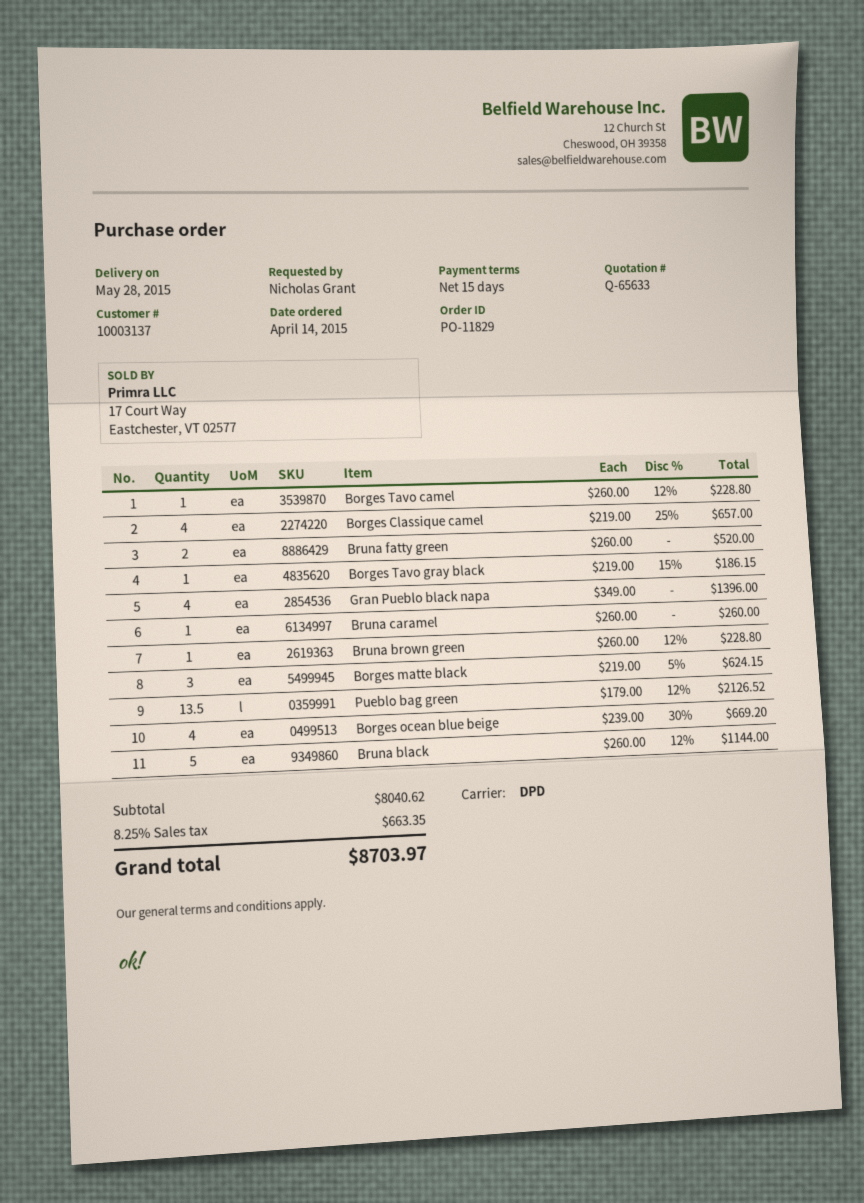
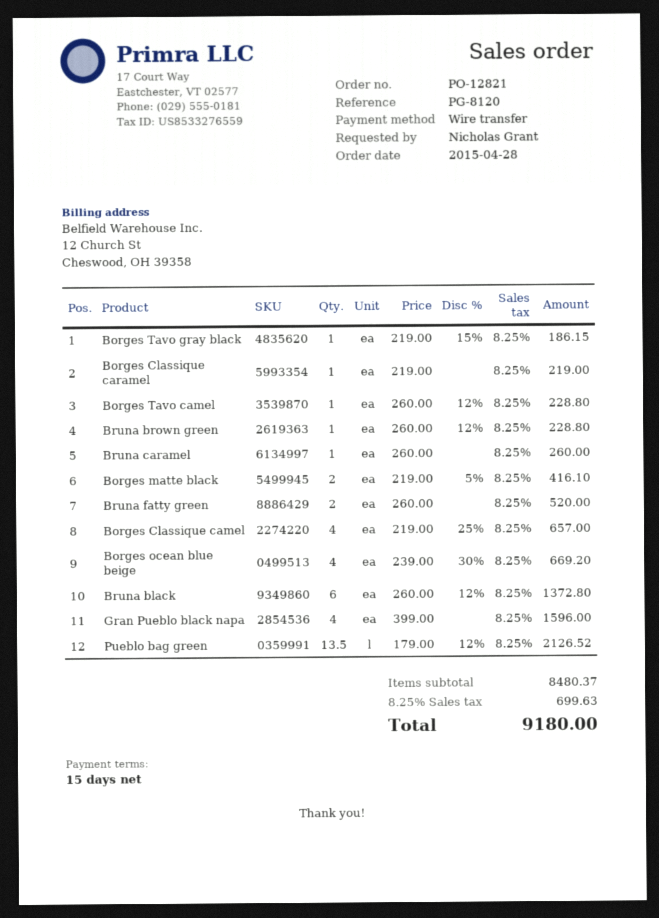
order number: PO-11829 -> PO-12821
order date: 2015-04-14 -> 2015-04-28
Gran Pueblo black napa: 4 x 349.00 = 1396.00 -> 4 x 399.00 = 1596.00
Borges matte black: 3 x 219.00 - 5% = 624.15 -> 2 x 219.00 - 5% = 416.10
Bruna black: 5 x 260.00 - 12% = 1144.00 -> 6 x 260.00 - 12% = 1372.80
Borges Classique caramel: none -> 1 x 219.00 = 219.00
subtotal: 8040.62 -> 8480.37
tax: 8.25% = 663.35 -> 8.25% = 699.63
total: 8703.97 -> 9180.00

